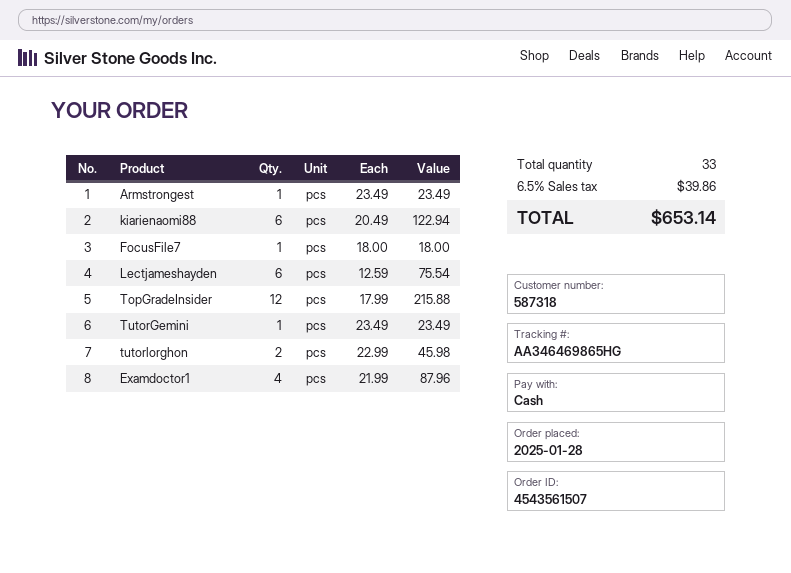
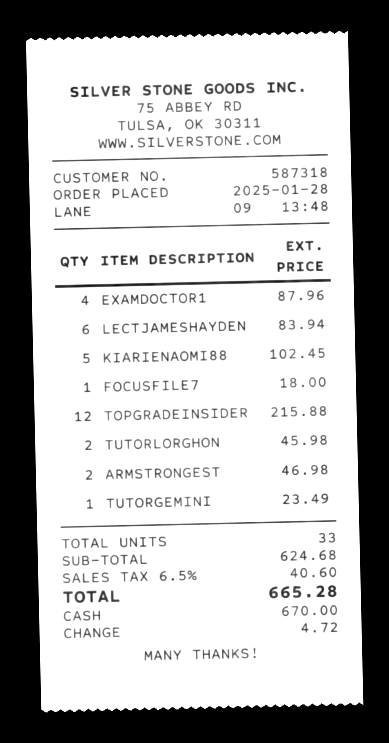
Armstrongest: 1 for 23.49 -> 2 for 46.98
kiarienaomi88: 6 for 122.94 -> 5 for 102.45
Lectjameshayden: 6 for 75.54 -> 6 for 83.94
tax: 6.5% = 39.86 -> 6.5% = 40.60
total: 653.14 -> 665.28

